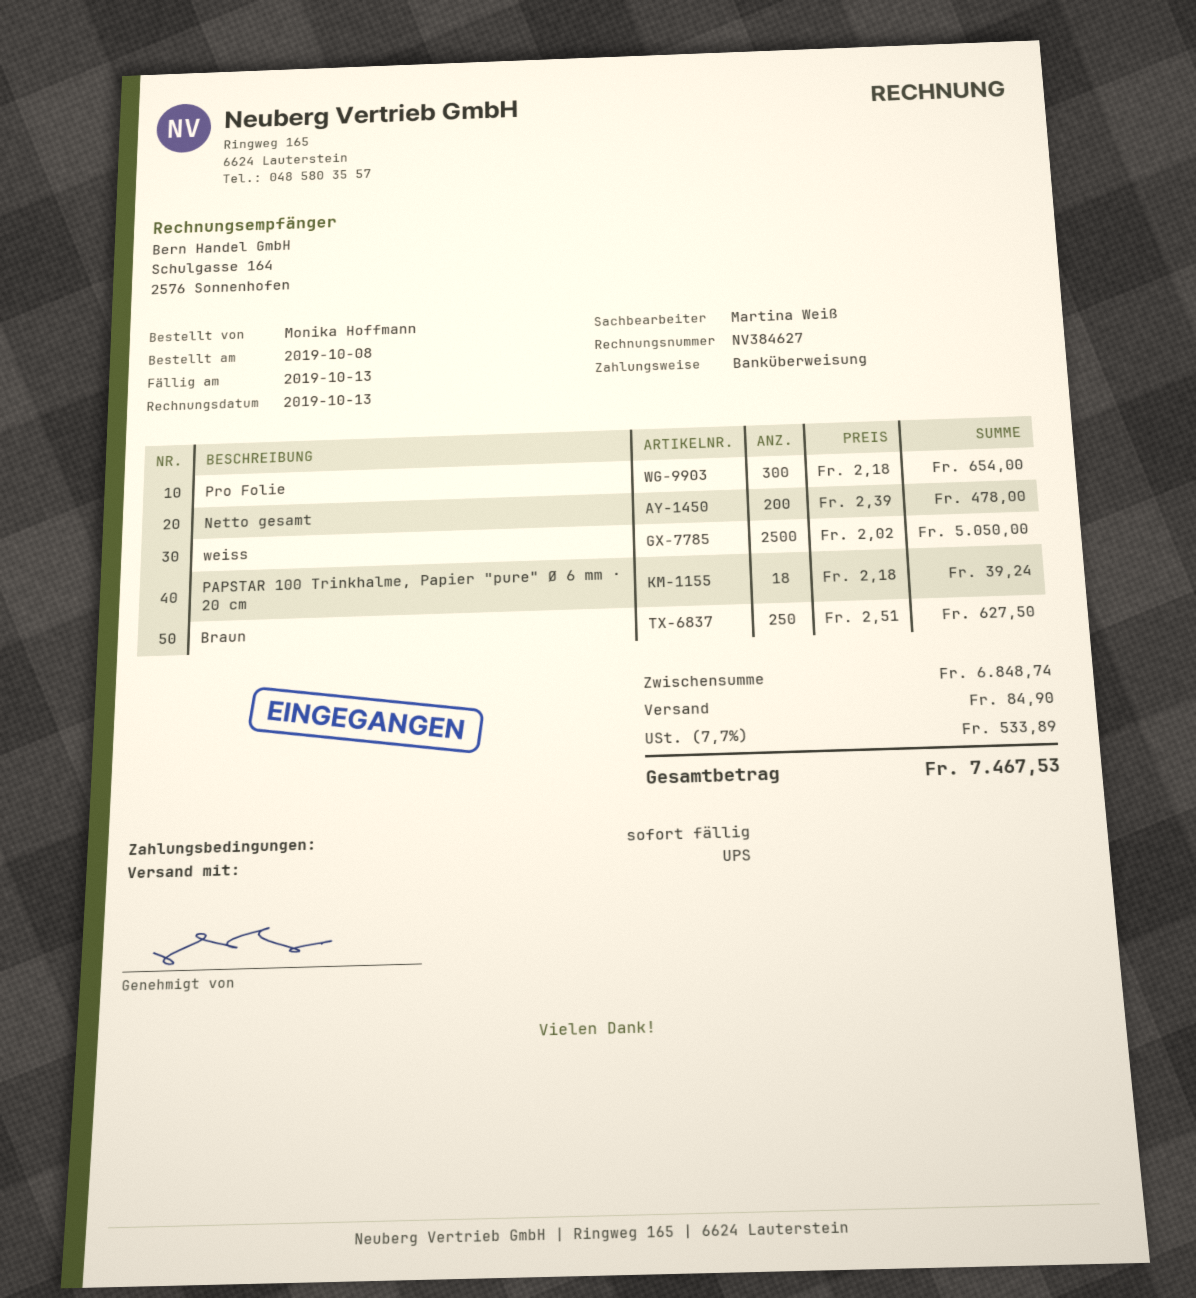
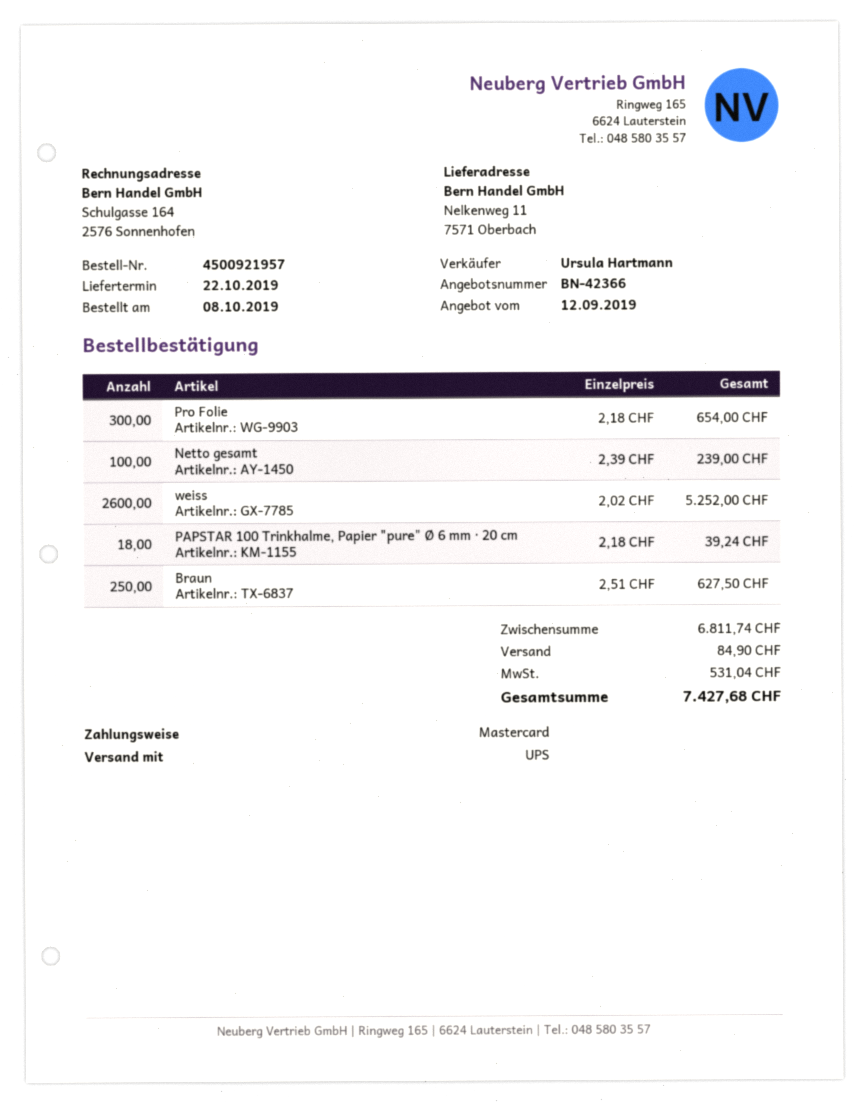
sales rep: Martina Weiß -> Ursula Hartmann
payment method: bank transfer -> Mastercard
Netto gesamt: 200 x 2.39 = 478.00 -> 100 x 2.39 = 239.00
weiss: 2500 x 2.02 = 5050.00 -> 2600 x 2.02 = 5252.00
subtotal: 6848.74 -> 6811.74
tax: 533.89 -> 531.04
total: 7467.53 -> 7427.68

